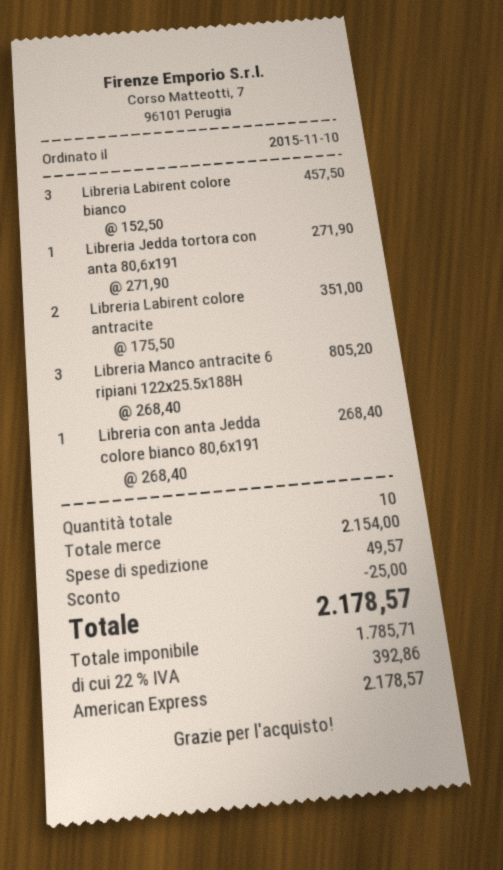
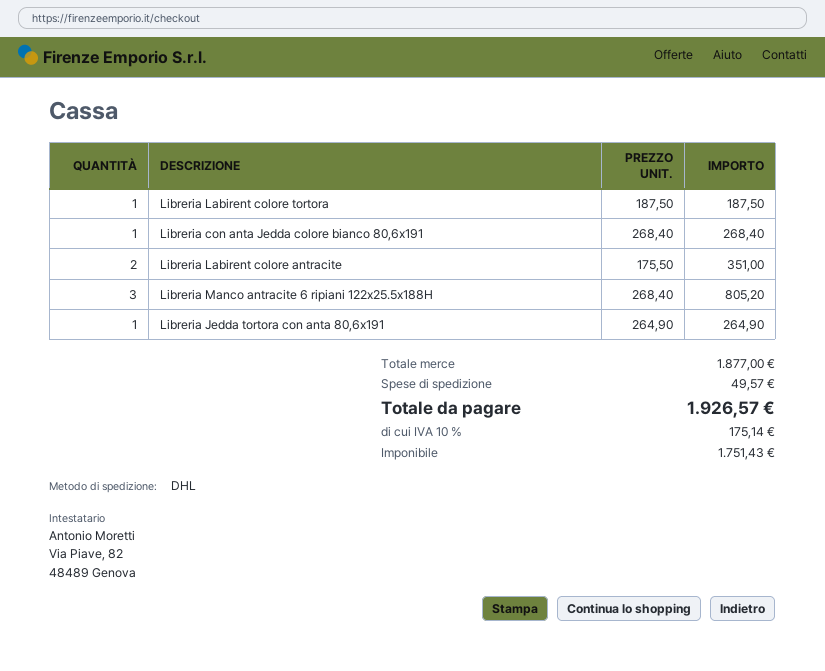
Libreria Labirent colore bianco: 3 x 152.50 = 457.50 -> none
Libreria Jedda tortora con anta 80,6x191: 1 x 271.90 = 271.90 -> 1 x 264.90 = 264.90
Libreria Labirent colore tortora: none -> 1 x 187.50 = 187.50
subtotal: 2154.00 -> 1877.00
discount: 25.00 -> none
net: 1785.71 -> 1751.43
tax: 22% = 392.86 -> 10% = 175.14
total: 2178.57 -> 1926.57

